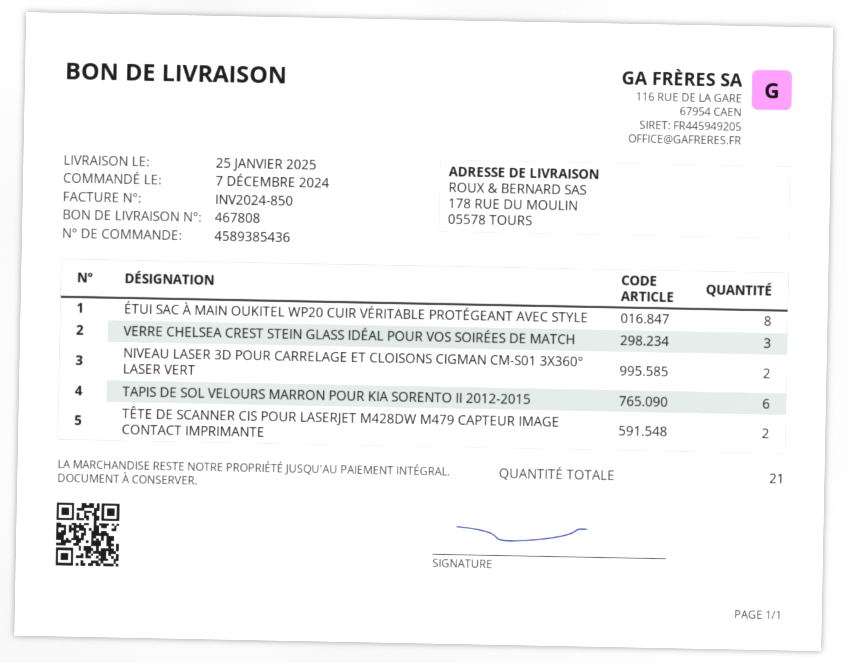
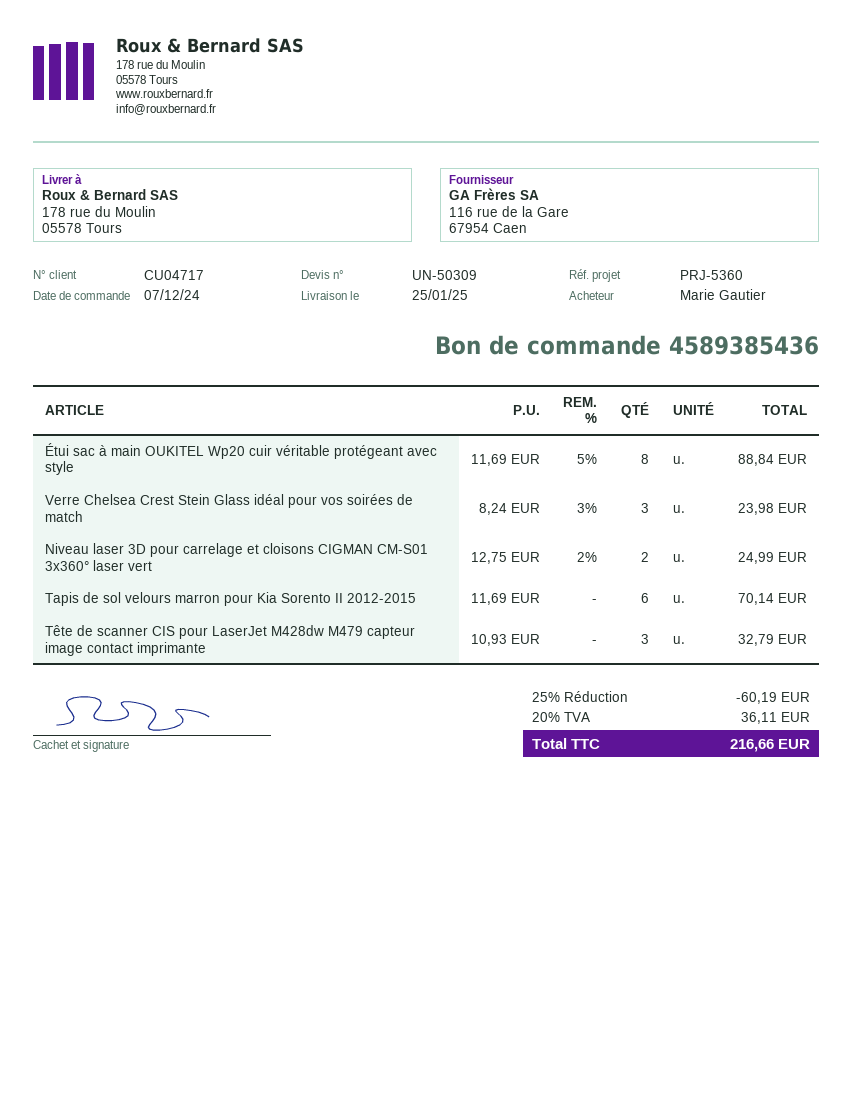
TÊTE DE SCANNER CIS POUR LASERJET M428DW M479 CAPTEUR IMAGE CONTACT IMPRIMANTE: 2 -> 3

